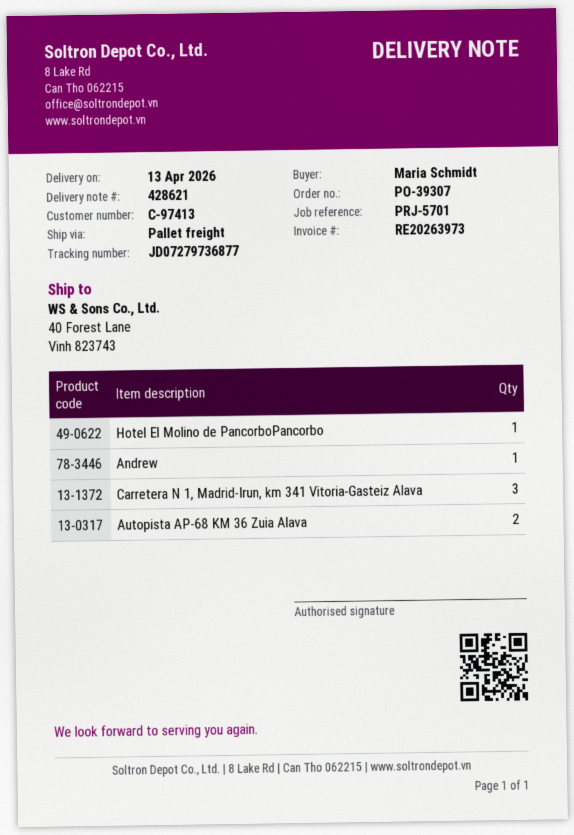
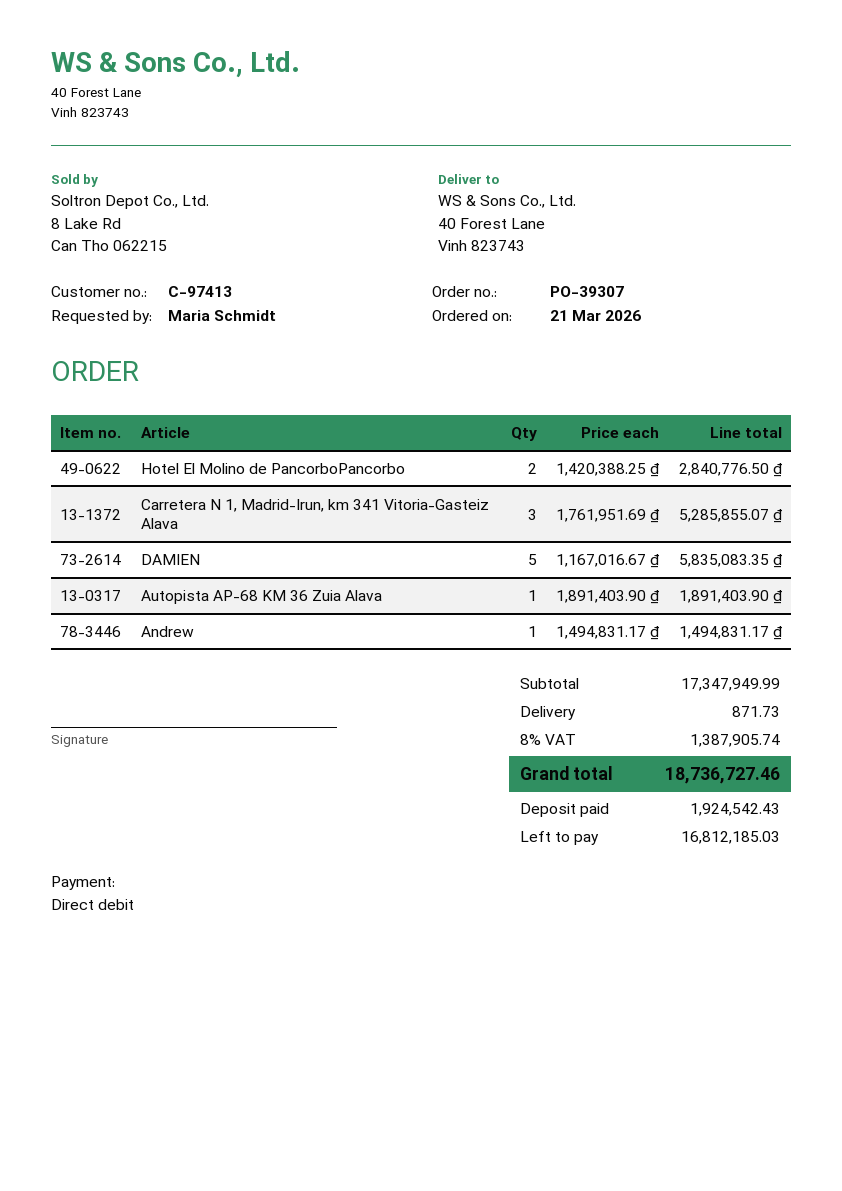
Hotel El Molino de PancorboPancorbo: 1 -> 2
Autopista AP-68 KM 36 Zuia Alava: 2 -> 1
DAMIEN: none -> 5

